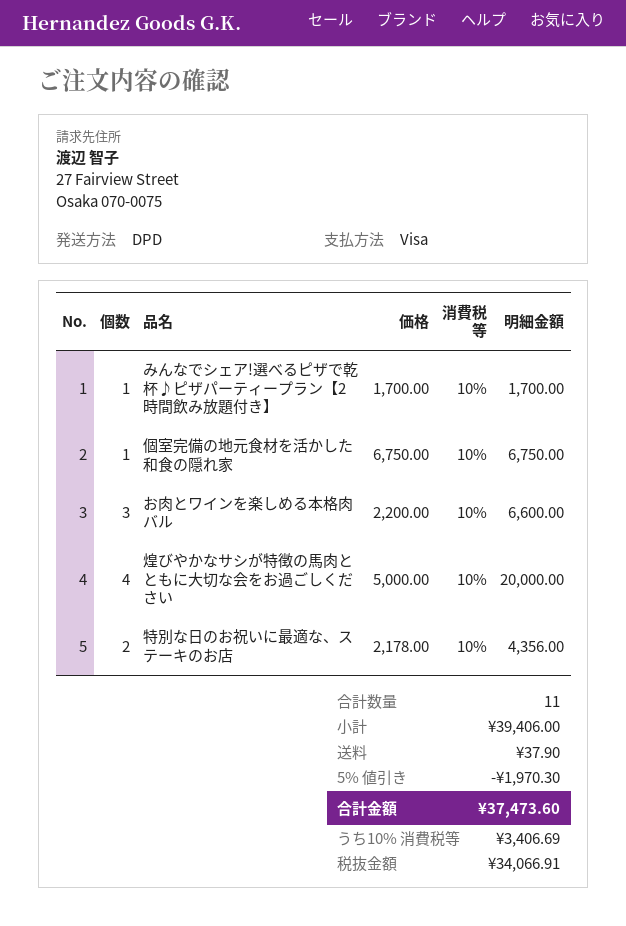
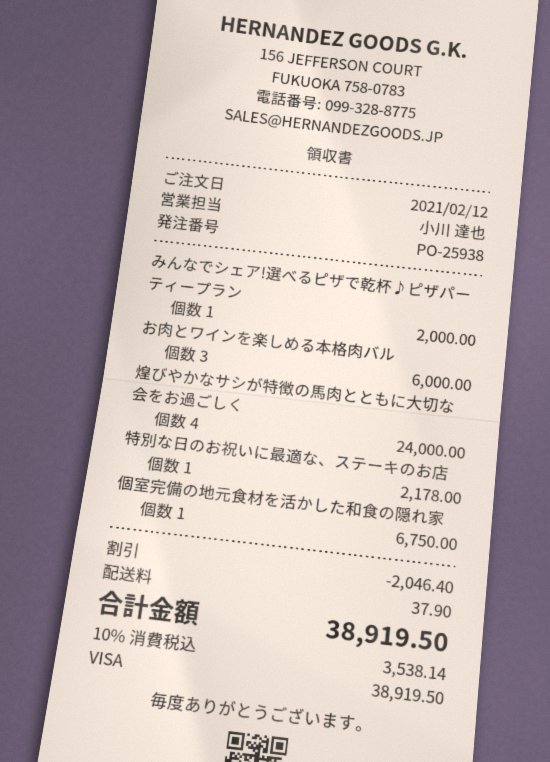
みんなでシェア!選べるピザで乾杯♪ピザパーティープラン【2時間飲み放題付き】: 1 for 1700.00 -> 1 for 2000.00
お肉とワインを楽しめる本格肉バル: 3 for 6600.00 -> 3 for 6000.00
煌びやかなサシが特徴の馬肉とともに大切な会をお過ごしください: 4 for 20000.00 -> 4 for 24000.00
特別な日のお祝いに最適な、ステーキのお店: 2 for 4356.00 -> 1 for 2178.00
discount: 1970.30 -> 2046.40
tax: 10% = 3406.69 -> 10% = 3538.14
total: 37473.60 -> 38919.50

